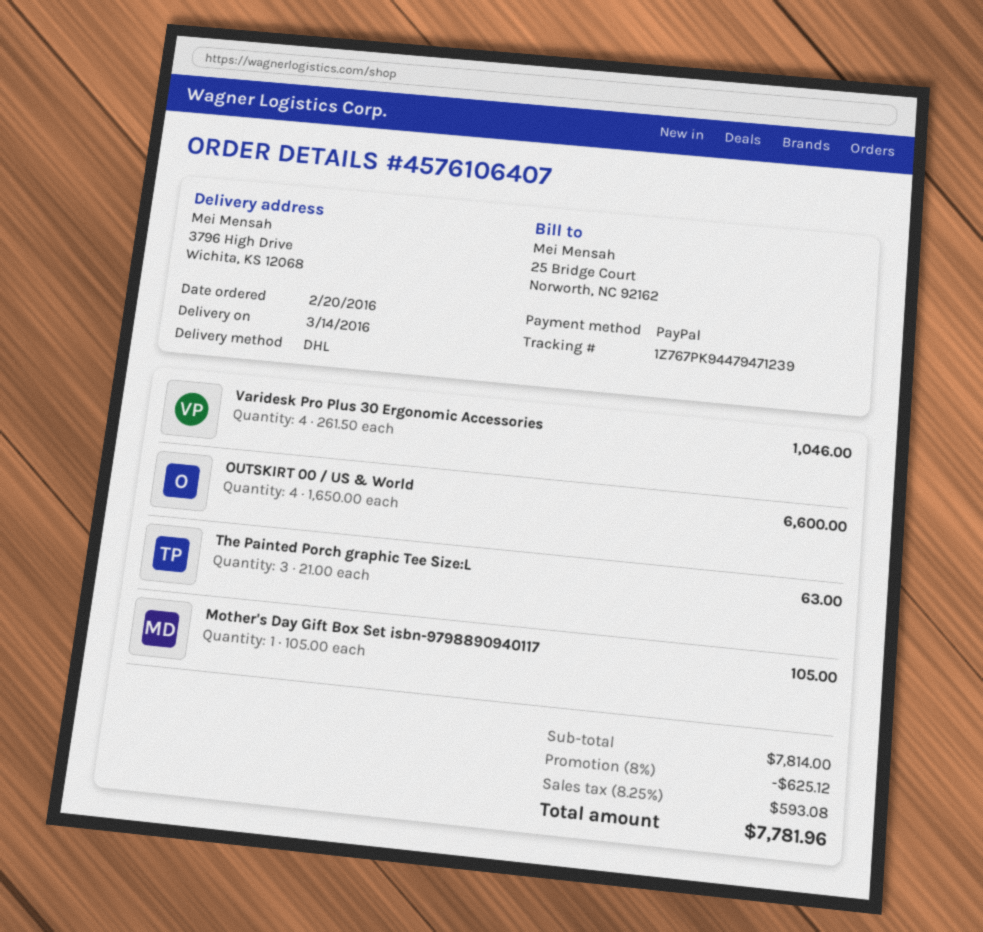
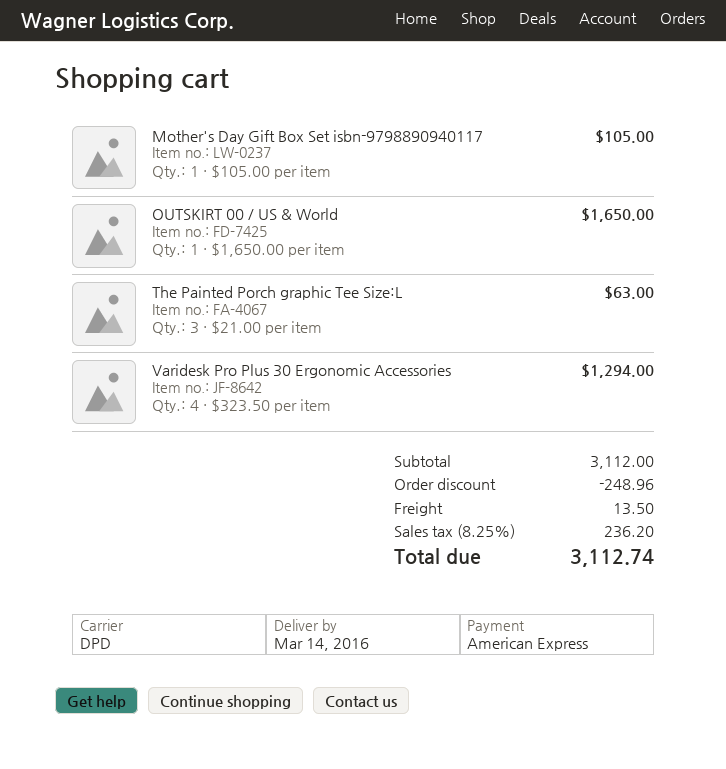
payment method: PayPal -> American Express
shipping method: DHL -> DPD
Varidesk Pro Plus 30 Ergonomic Accessories: 4 x 261.50 = 1046.00 -> 4 x 323.50 = 1294.00
OUTSKIRT 00 / US & World: 4 x 1650.00 = 6600.00 -> 1 x 1650.00 = 1650.00
subtotal: 7814.00 -> 3112.00
discount: 625.12 -> 248.96
shipping: none -> 13.50
tax: 8.25% = 593.08 -> 8.25% = 236.20
total: 7781.96 -> 3112.74

